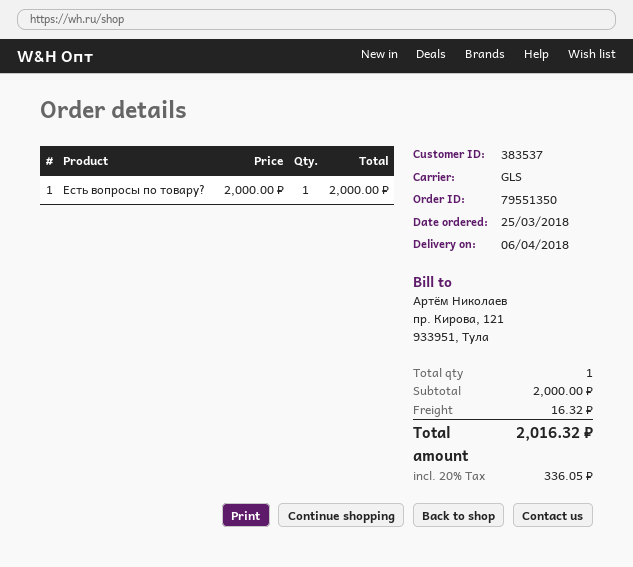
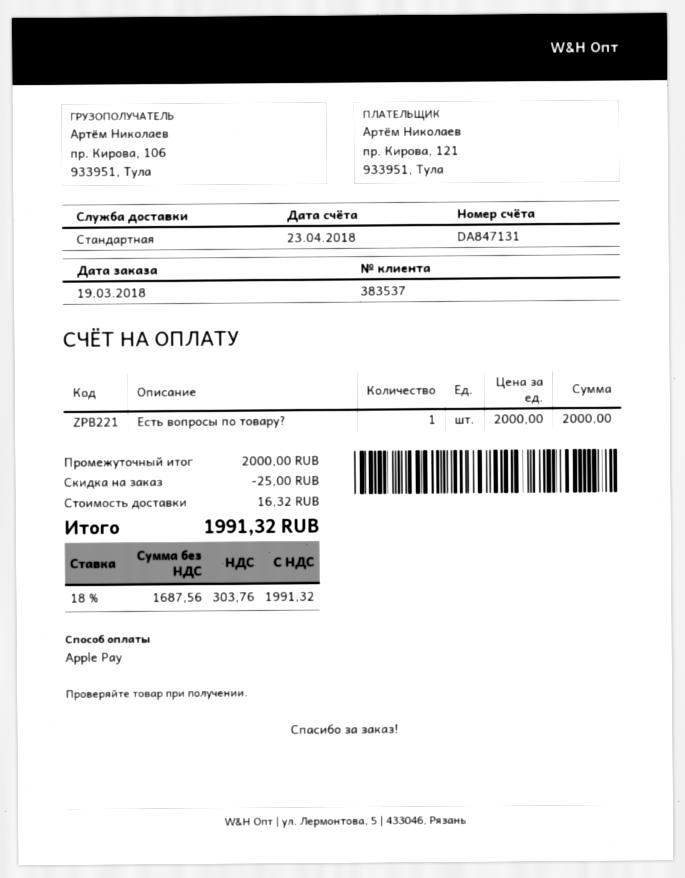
order date: 2018-03-25 -> 2018-03-19
shipping method: GLS -> standard
discount: none -> 25.00
tax: 20% = 336.05 -> 18% = 303.76
total: 2016.32 -> 1991.32

